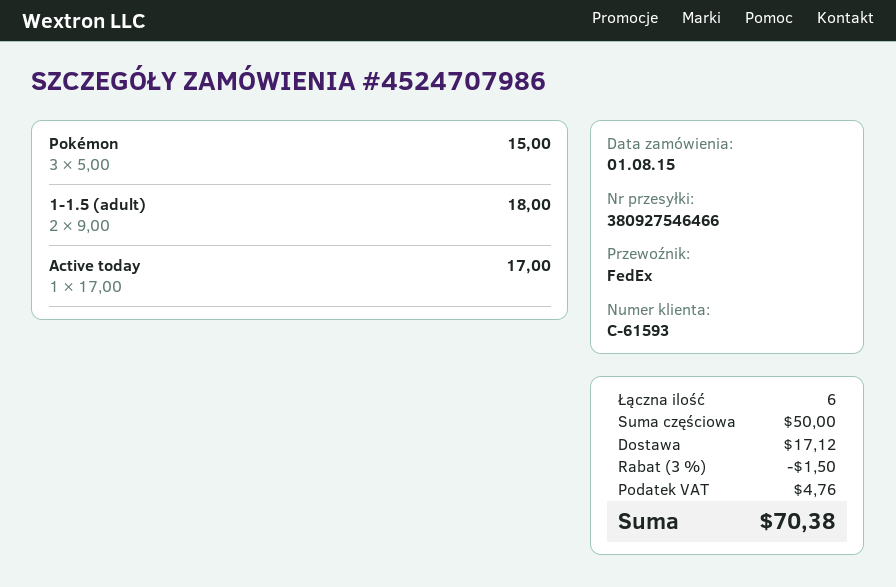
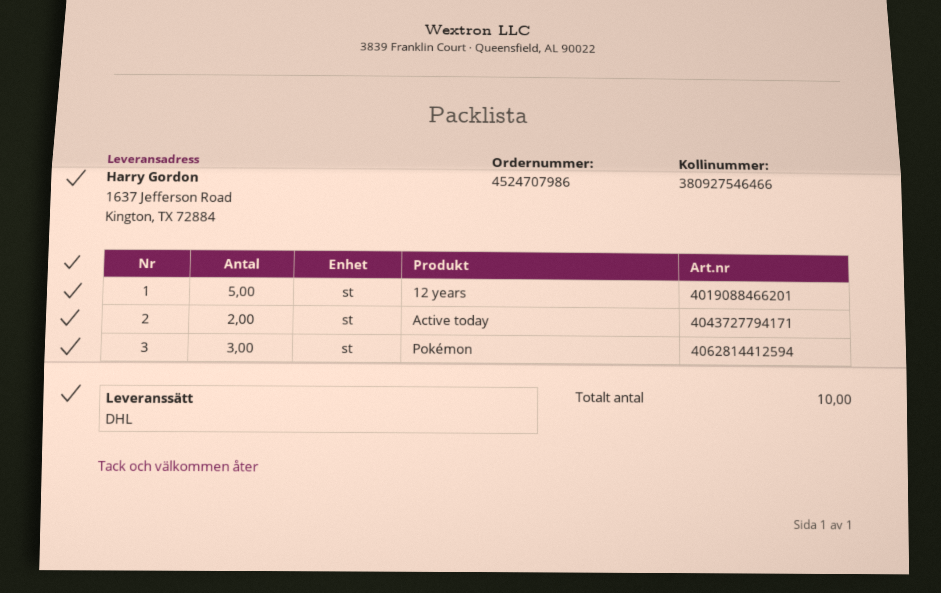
shipping method: FedEx -> DHL
1-1.5 (adult): 2 -> none
Active today: 1 -> 2
12 years: none -> 5
total quantity: 6 -> 10

